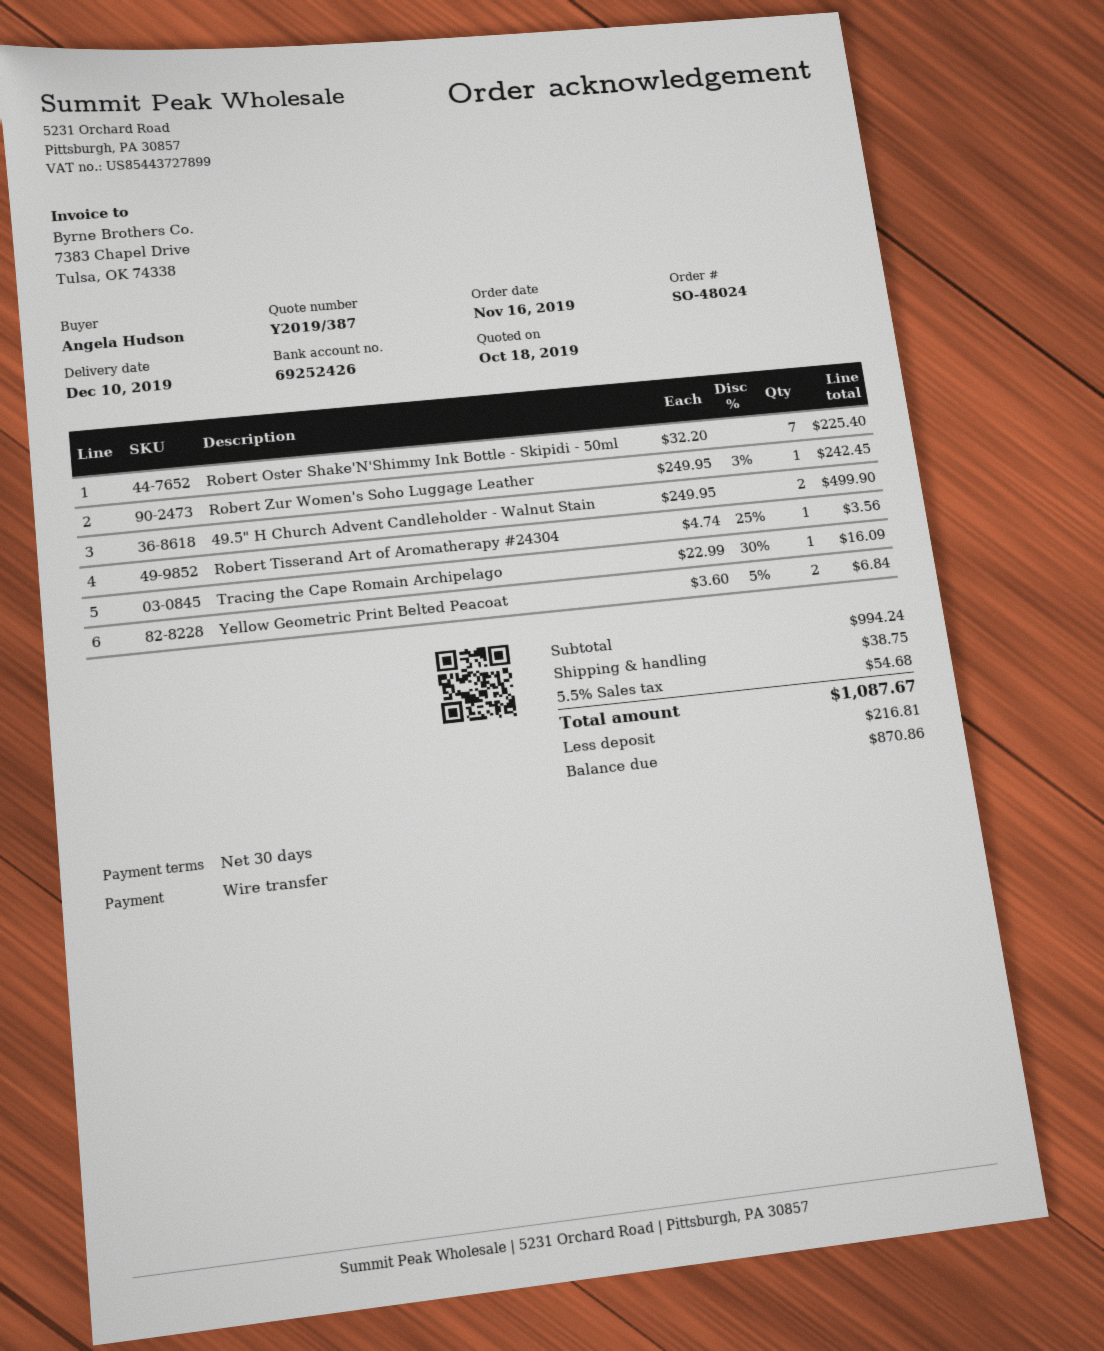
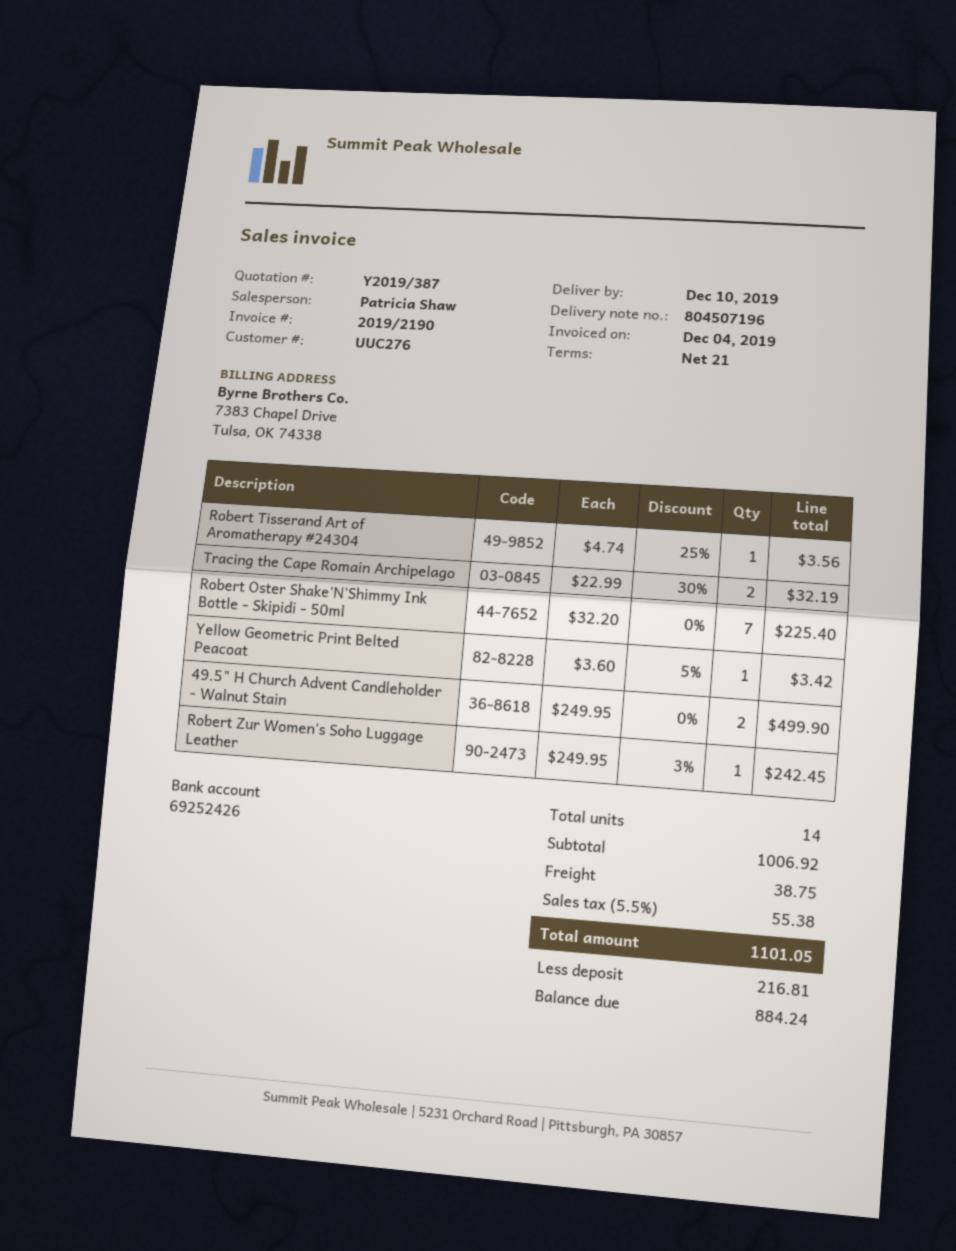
payment terms: 30 days -> 21 days
Tracing the Cape Romain Archipelago: 1 x 22.99 - 30% = 16.09 -> 2 x 22.99 - 30% = 32.19
Yellow Geometric Print Belted Peacoat: 2 x 3.60 - 5% = 6.84 -> 1 x 3.60 - 5% = 3.42
subtotal: 994.24 -> 1006.92
tax: 5.5% = 54.68 -> 5.5% = 55.38
total: 1087.67 -> 1101.05
balance: 870.86 -> 884.24

